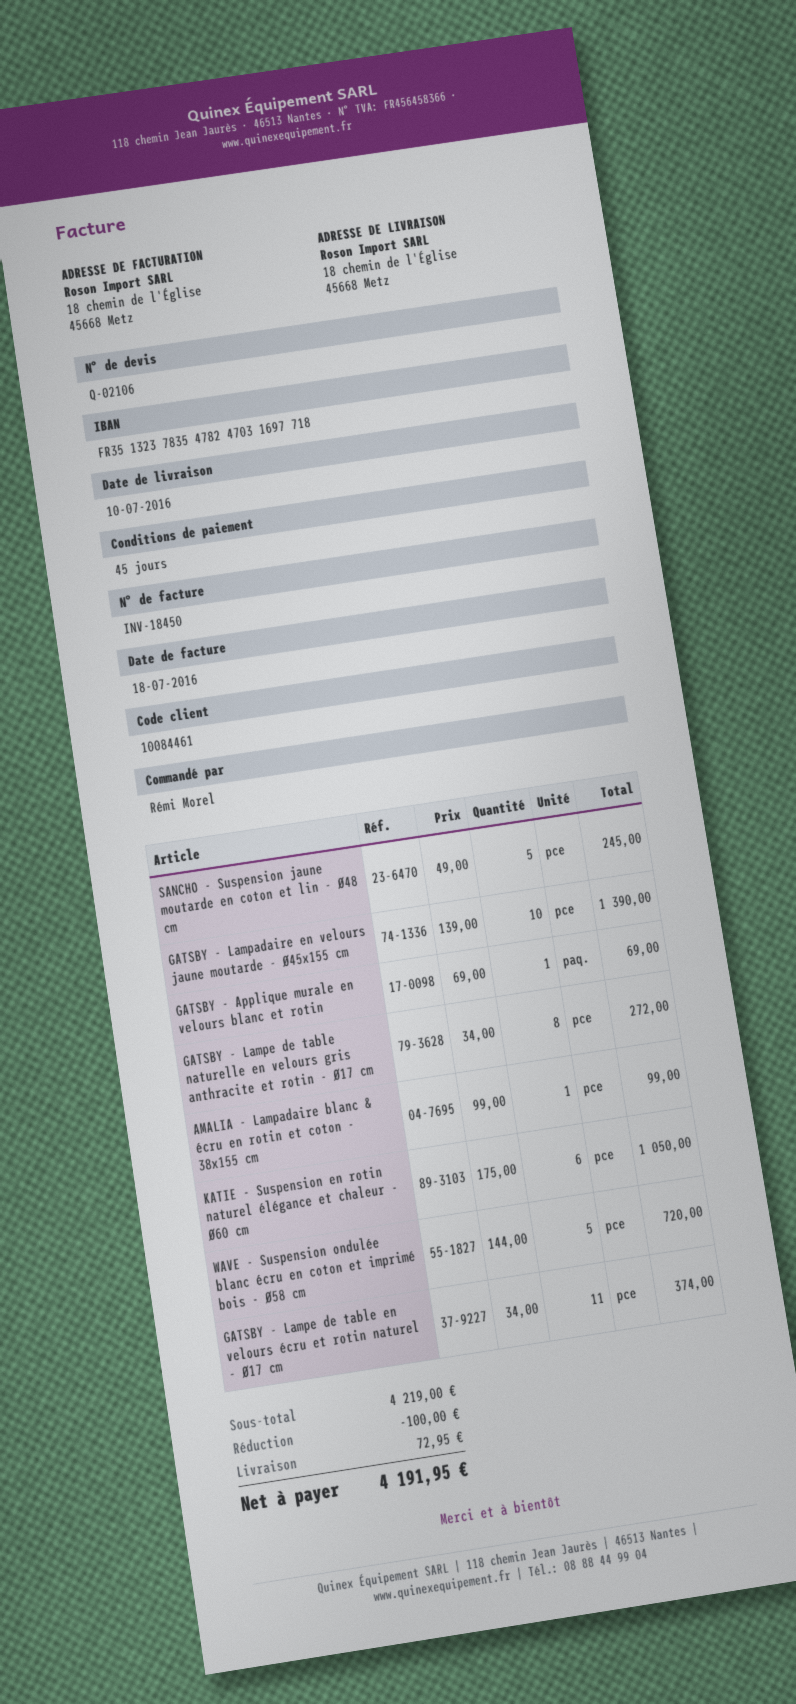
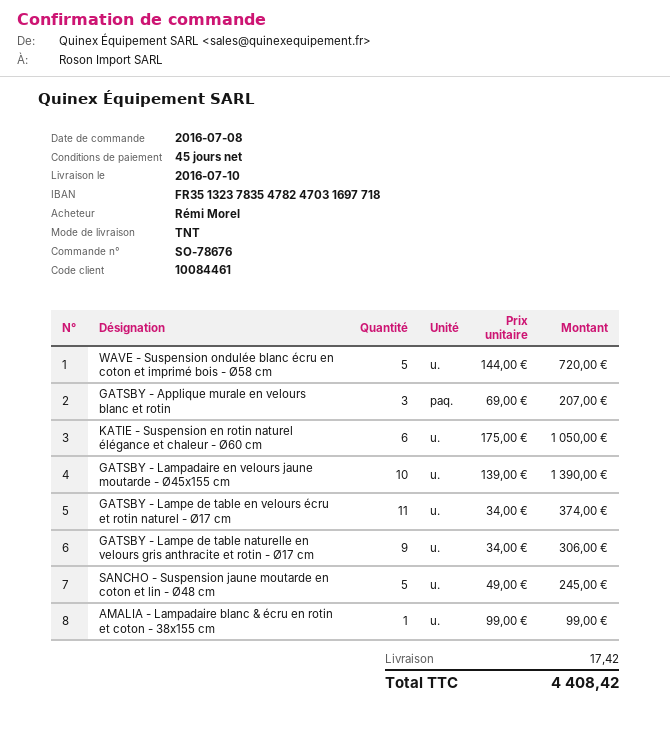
GATSBY - Applique murale en velours blanc et rotin: 1 x 69.00 = 69.00 -> 3 x 69.00 = 207.00
GATSBY - Lampe de table naturelle en velours gris anthracite et rotin - Ø17 cm: 8 x 34.00 = 272.00 -> 9 x 34.00 = 306.00
discount: 100.00 -> none
shipping: 72.95 -> 17.42
total: 4191.95 -> 4408.42

